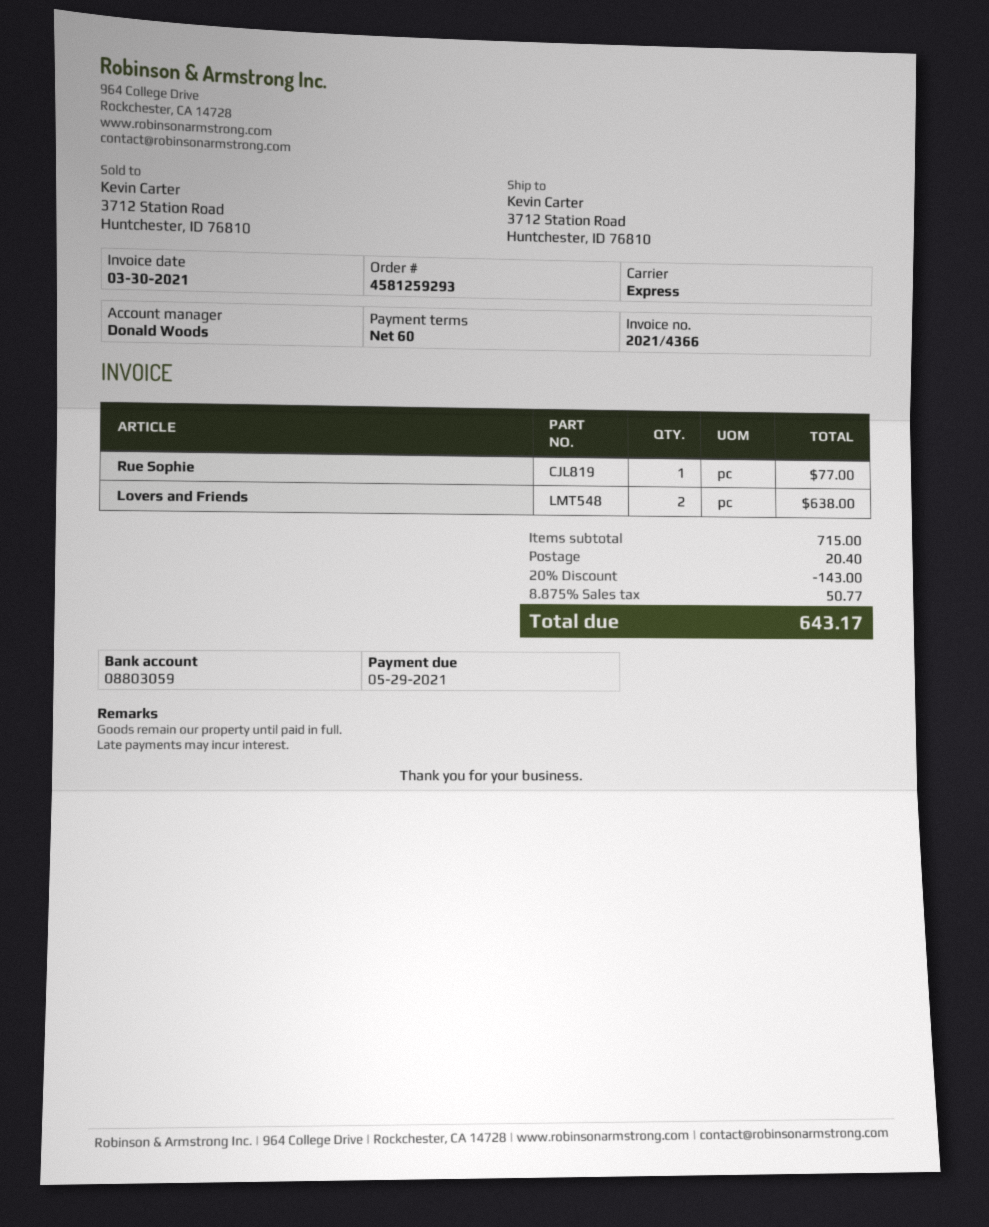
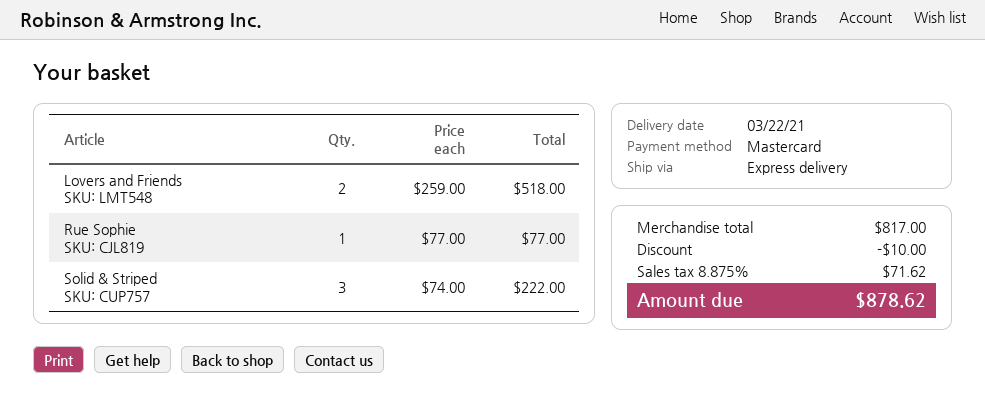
Lovers and Friends: 2 for 638.00 -> 2 for 518.00
Solid & Striped: none -> 3 for 222.00
subtotal: 715.00 -> 817.00
discount: 143.00 -> 10.00
shipping: 20.40 -> none
tax: 8.875% = 50.77 -> 8.875% = 71.62
total: 643.17 -> 878.62

